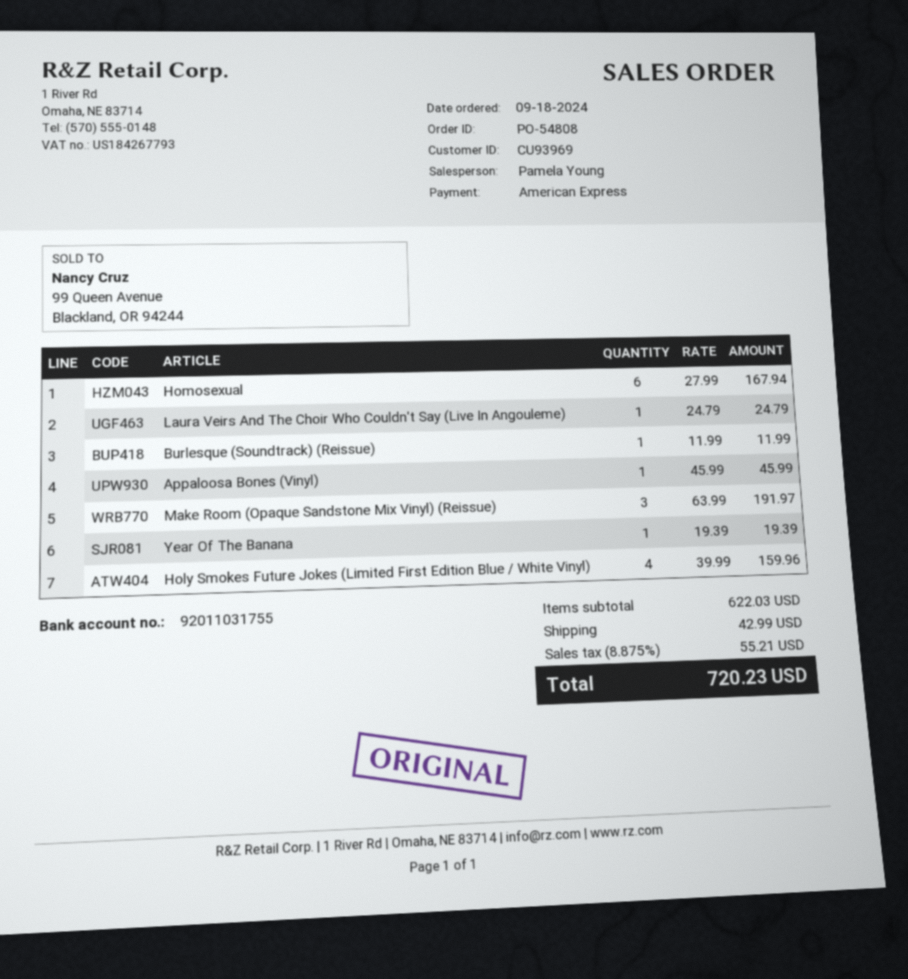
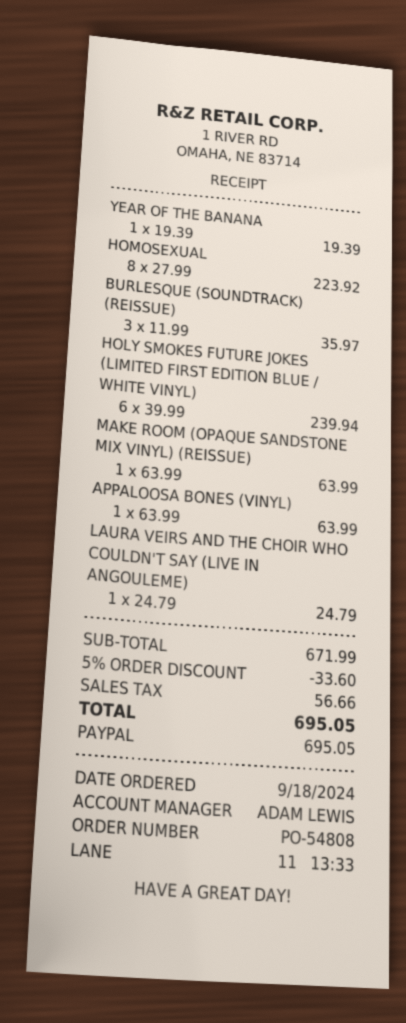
sales rep: Pamela Young -> ADAM LEWIS
payment method: American Express -> PayPal
Homosexual: 6 x 27.99 = 167.94 -> 8 x 27.99 = 223.92
Burlesque (Soundtrack) (Reissue): 1 x 11.99 = 11.99 -> 3 x 11.99 = 35.97
Appaloosa Bones (Vinyl): 1 x 45.99 = 45.99 -> 1 x 63.99 = 63.99
Make Room (Opaque Sandstone Mix Vinyl) (Reissue): 3 x 63.99 = 191.97 -> 1 x 63.99 = 63.99
Holy Smokes Future Jokes (Limited First Edition Blue / White Vinyl): 4 x 39.99 = 159.96 -> 6 x 39.99 = 239.94
subtotal: 622.03 -> 671.99
discount: none -> 5% = 33.60
shipping: 42.99 -> none
tax: 55.21 -> 56.66
total: 720.23 -> 695.05

